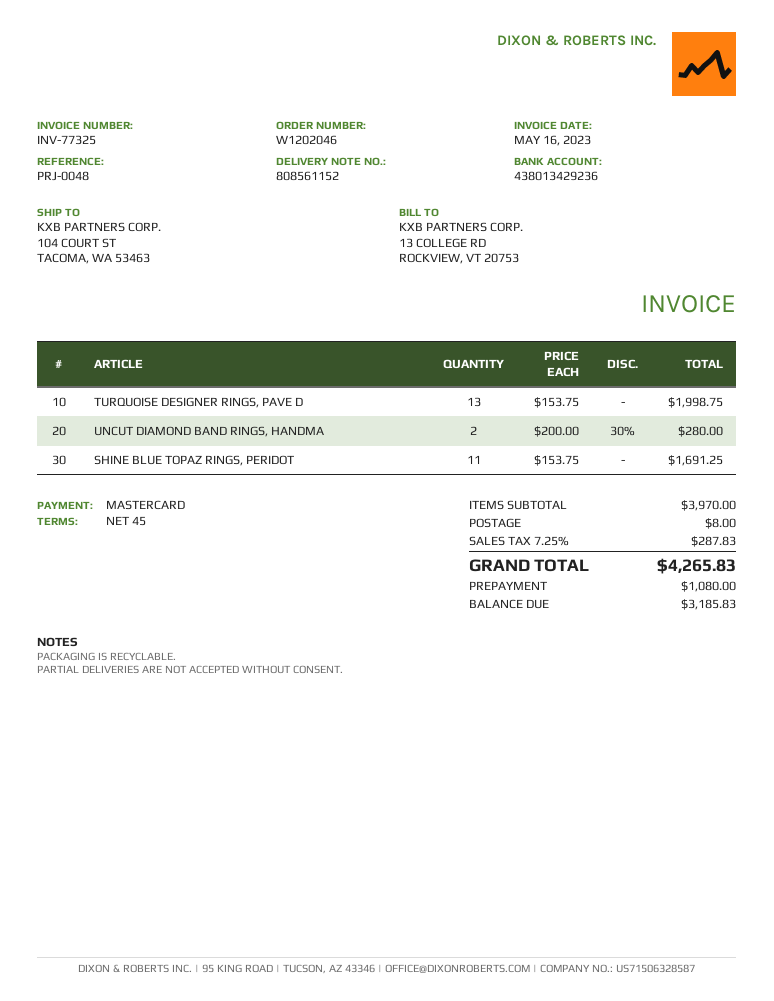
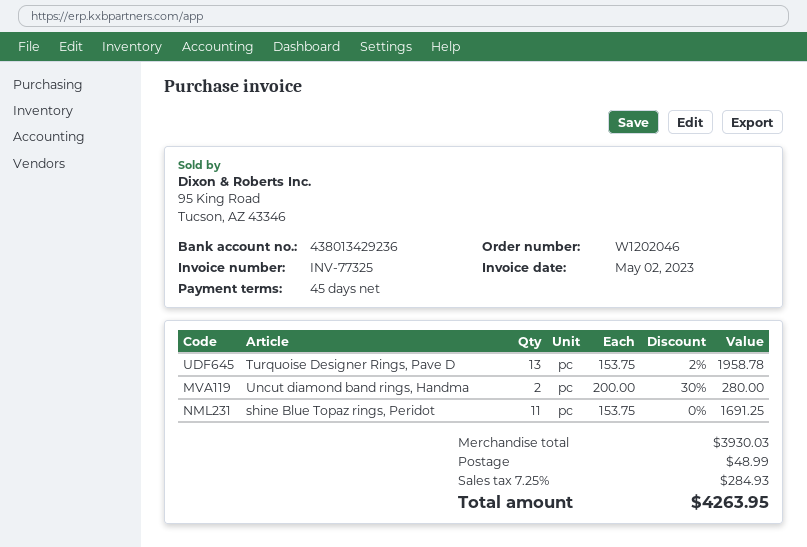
invoice date: 2023-05-16 -> 2023-05-02
TURQUOISE DESIGNER RINGS, PAVE D: 13 x 153.75 = 1998.75 -> 13 x 153.75 - 2% = 1958.78
subtotal: 3970.00 -> 3930.03
shipping: 8.00 -> 48.99
tax: 7.25% = 287.83 -> 7.25% = 284.93
total: 4265.83 -> 4263.95

